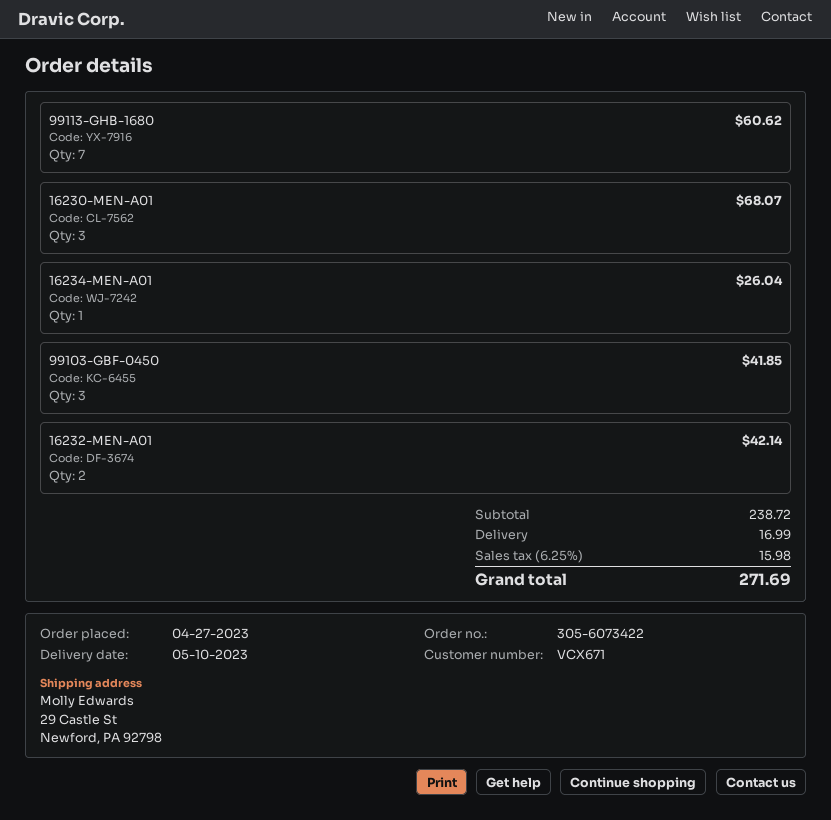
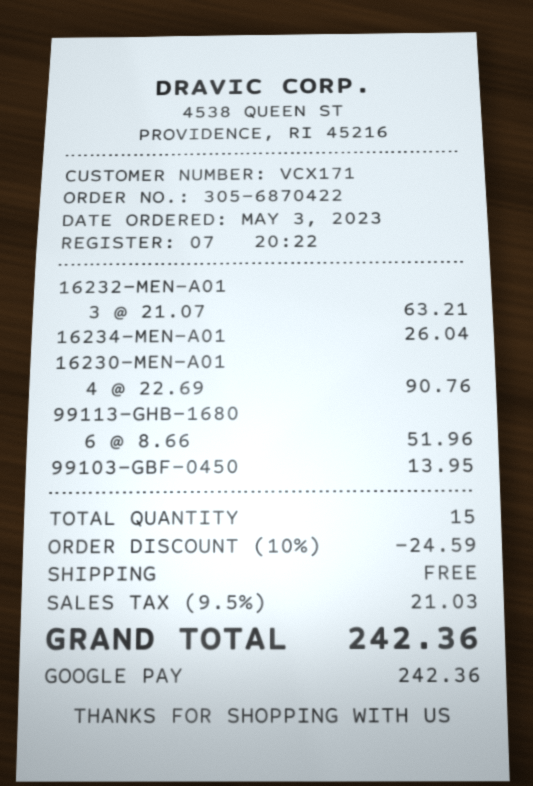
order number: 305-6073422 -> 305-6870422
order date: 2023-04-27 -> 2023-05-03
customer number: VCX671 -> VCX171
99113-GHB-1680: 7 for 60.62 -> 6 for 51.96
16230-MEN-A01: 3 for 68.07 -> 4 for 90.76
99103-GBF-0450: 3 for 41.85 -> 1 for 13.95
16232-MEN-A01: 2 for 42.14 -> 3 for 63.21
discount: none -> 10% = 24.59
shipping: 16.99 -> 0.00
tax: 6.25% = 15.98 -> 9.5% = 21.03
total: 271.69 -> 242.36

